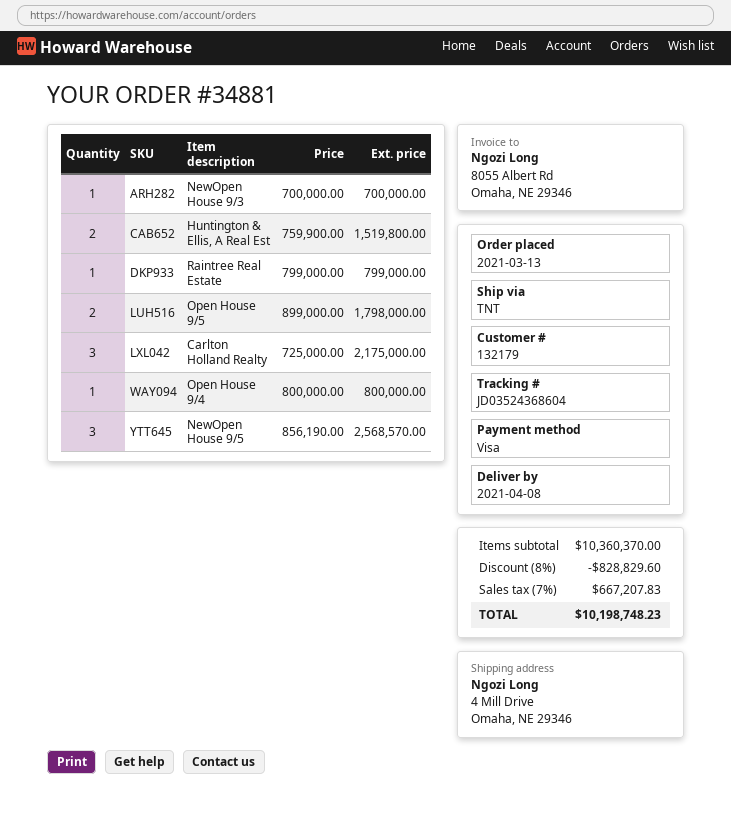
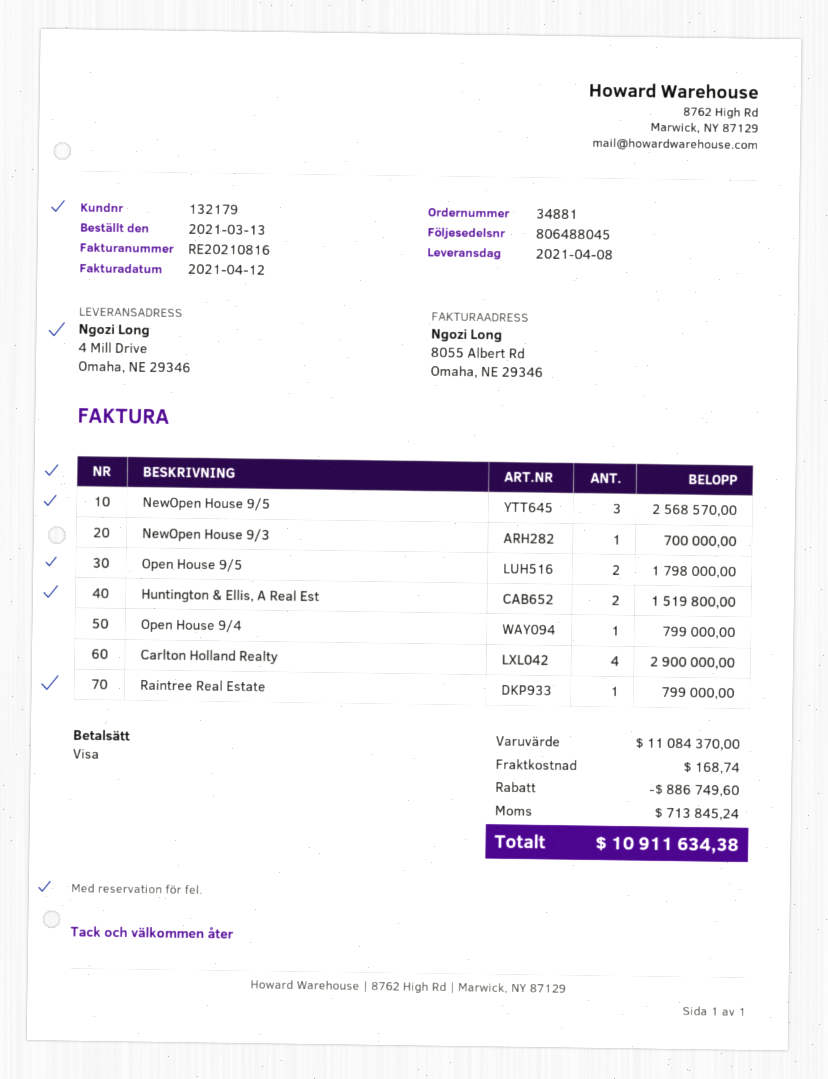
Carlton Holland Realty: 3 for 2175000.00 -> 4 for 2900000.00
Open House 9/4: 1 for 800000.00 -> 1 for 799000.00
subtotal: 10360370.00 -> 11084370.00
discount: 828829.60 -> 886749.60
shipping: none -> 168.74
tax: 667207.83 -> 713845.24
total: 10198748.23 -> 10911634.38

